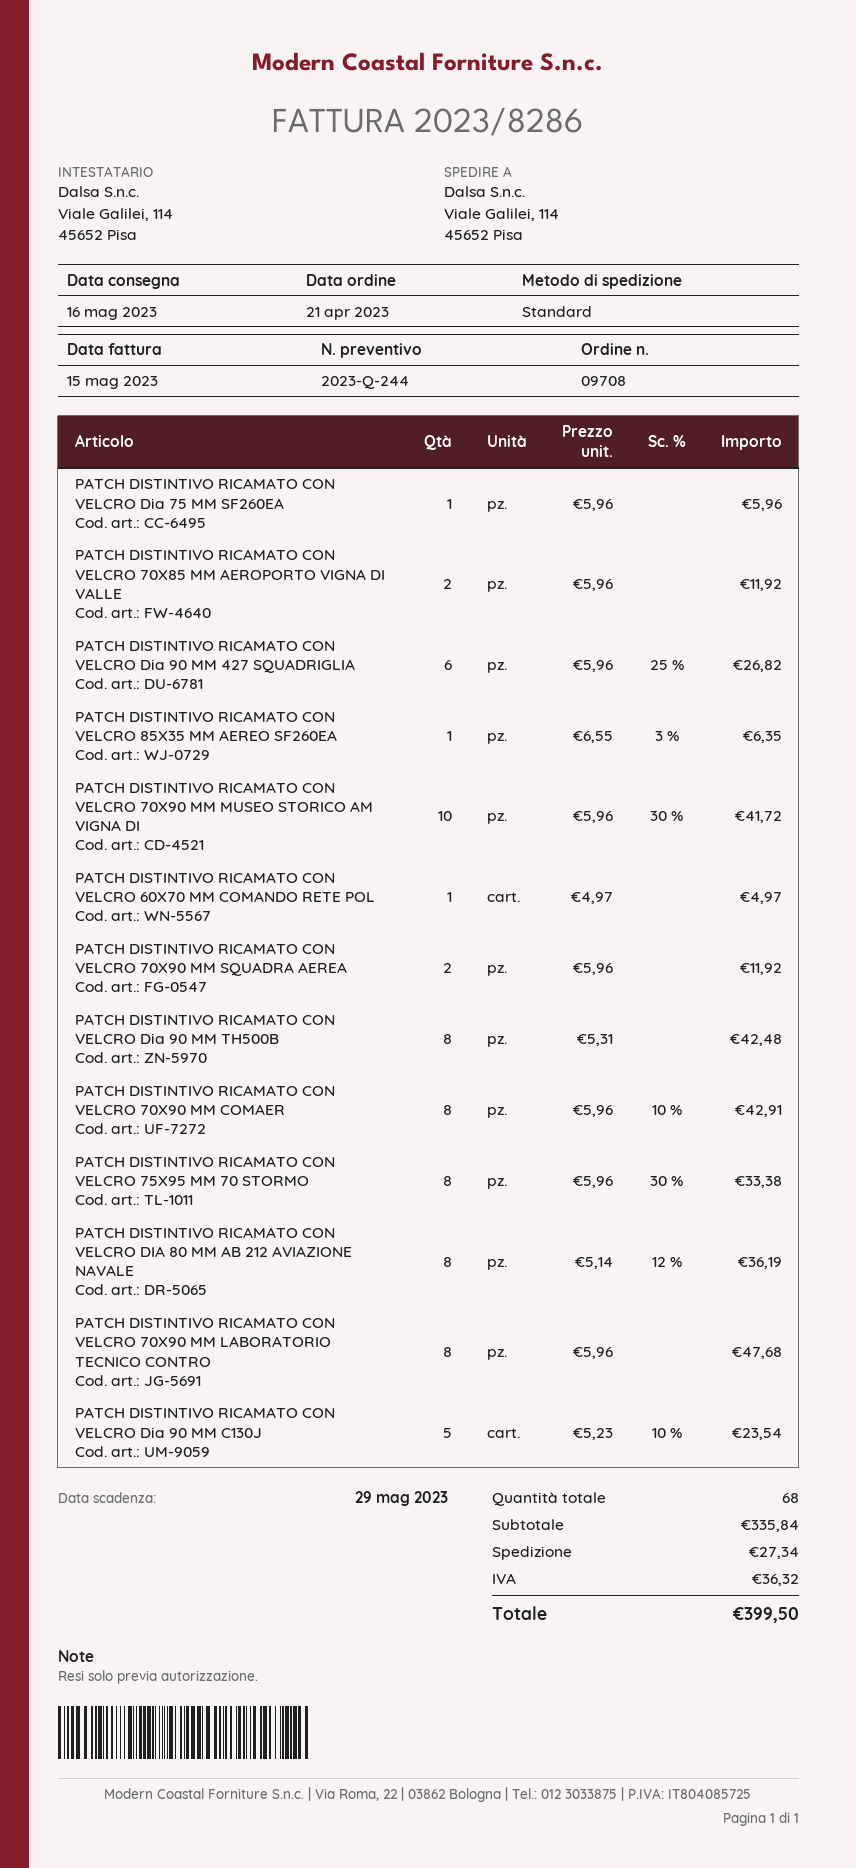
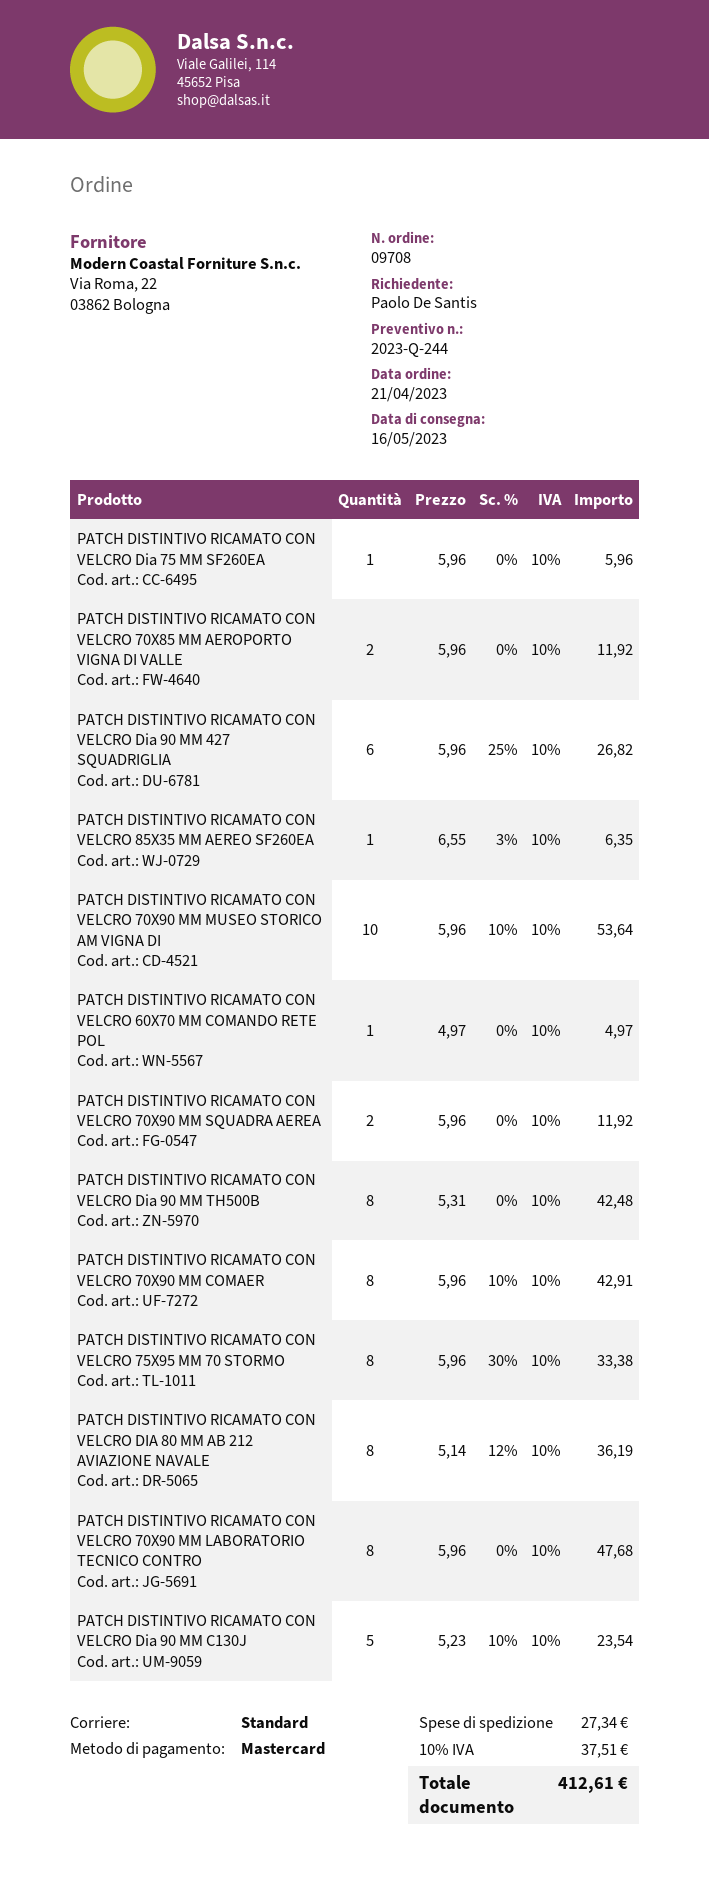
PATCH DISTINTIVO RICAMATO CON VELCRO 70X90 MM MUSEO STORICO AM VIGNA DI: 10 x 5.96 - 30% = 41.72 -> 10 x 5.96 - 10% = 53.64
tax: 36.32 -> 37.51
total: 399.50 -> 412.61

